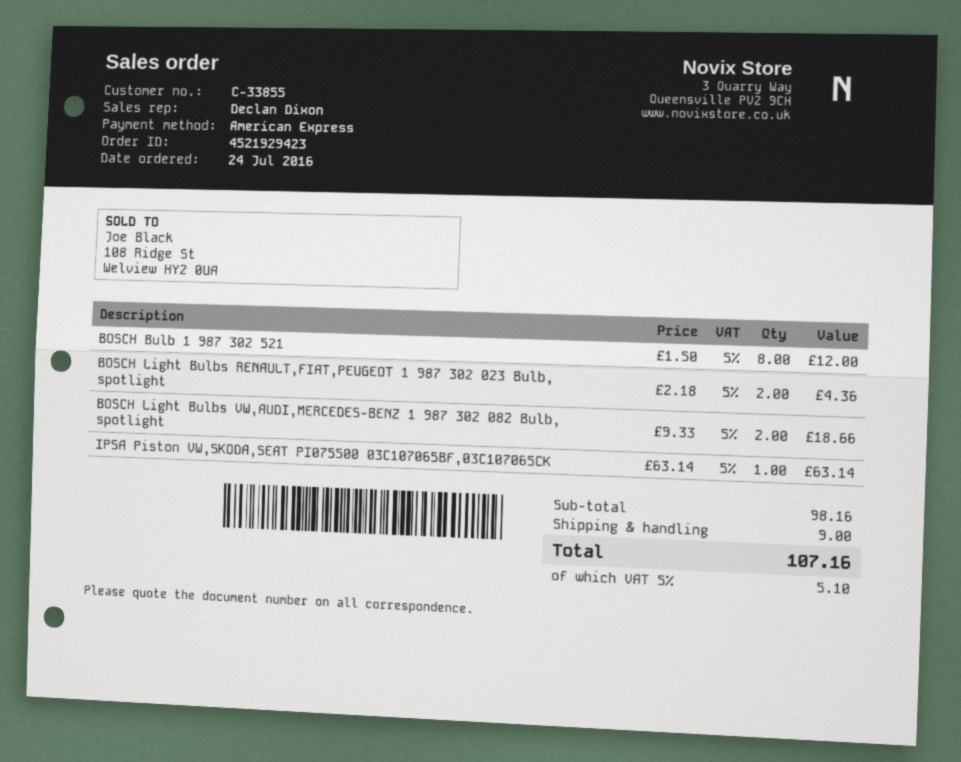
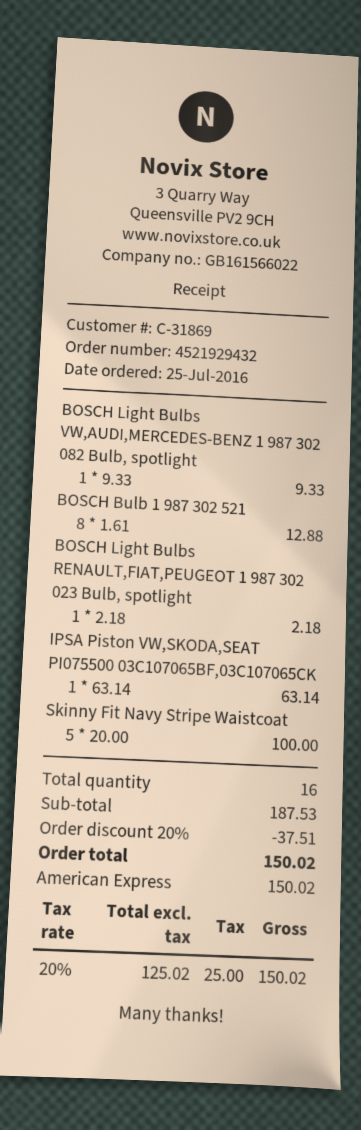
order number: 4521929423 -> 4521929432
order date: 2016-07-24 -> 2016-07-25
customer number: C-33855 -> C-31869
BOSCH Bulb 1 987 302 521: 8 x 1.50 = 12.00 -> 8 x 1.61 = 12.88
BOSCH Light Bulbs RENAULT,FIAT,PEUGEOT 1 987 302 023 Bulb, spotlight: 2 x 2.18 = 4.36 -> 1 x 2.18 = 2.18
BOSCH Light Bulbs VW,AUDI,MERCEDES-BENZ 1 987 302 082 Bulb, spotlight: 2 x 9.33 = 18.66 -> 1 x 9.33 = 9.33
Skinny Fit Navy Stripe Waistcoat: none -> 5 x 20.00 = 100.00
subtotal: 98.16 -> 187.53
discount: none -> 20% = 37.51
shipping: 9.00 -> none
tax: 5% = 5.10 -> 20% = 25.00
total: 107.16 -> 150.02

